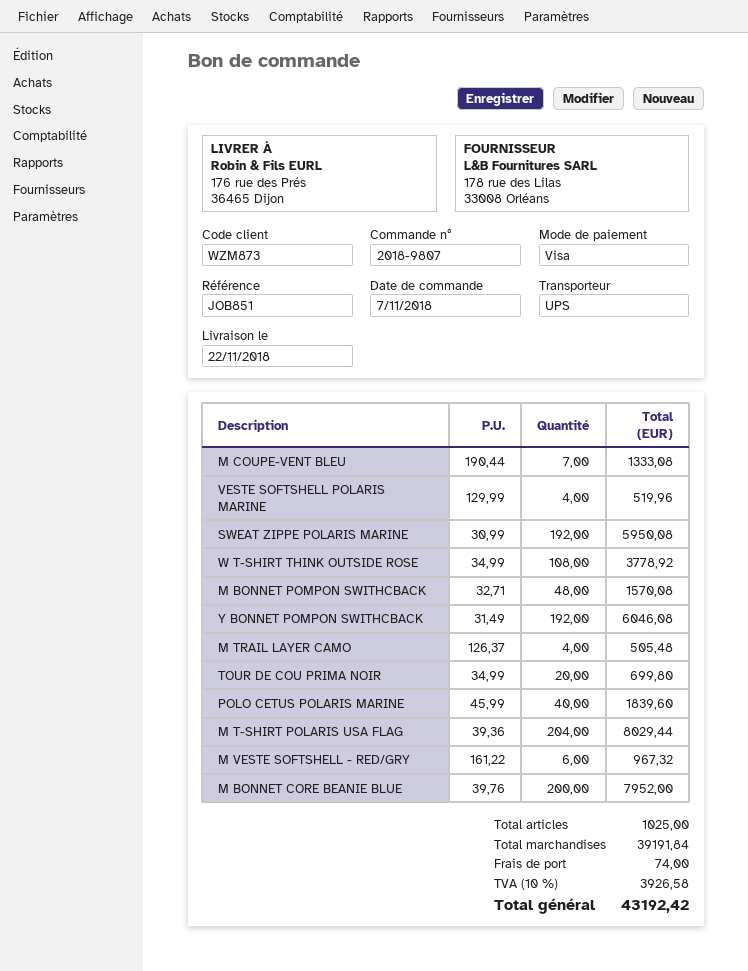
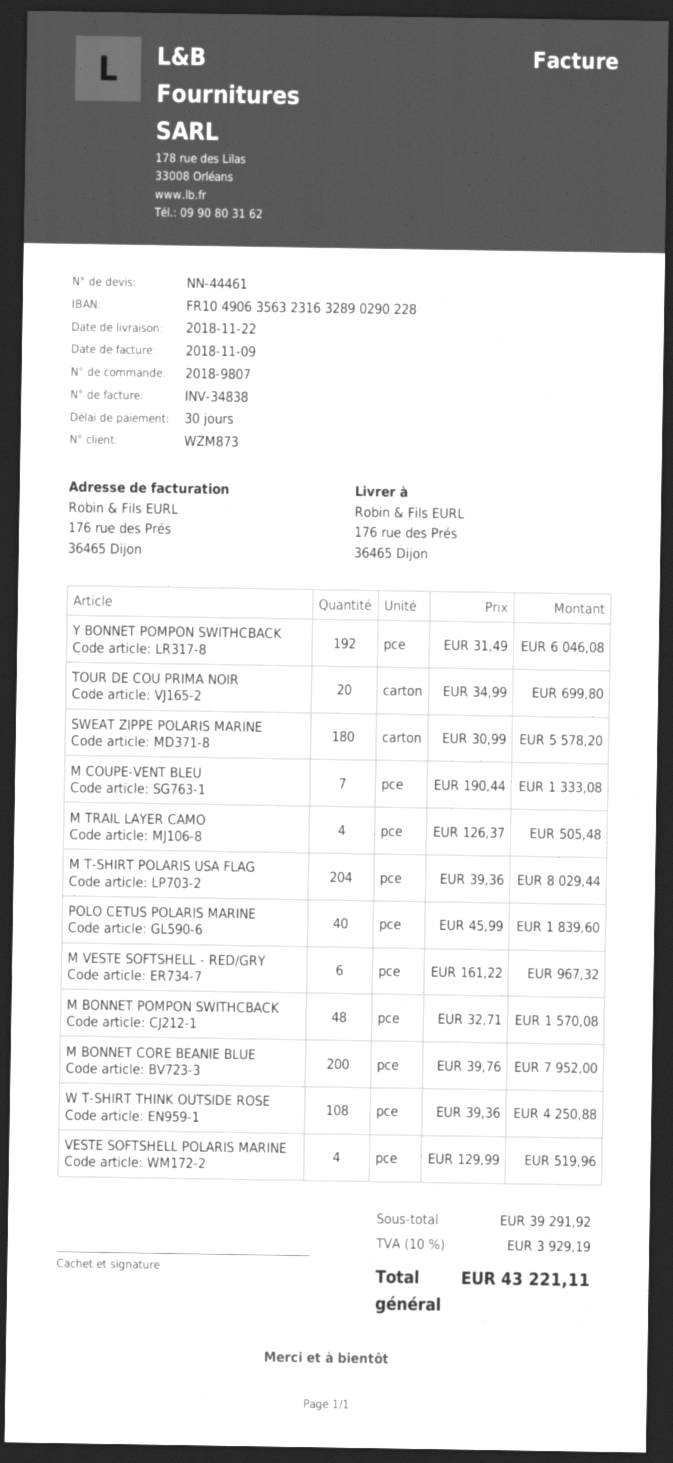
SWEAT ZIPPE POLARIS MARINE: 192 x 30.99 = 5950.08 -> 180 x 30.99 = 5578.20
W T-SHIRT THINK OUTSIDE ROSE: 108 x 34.99 = 3778.92 -> 108 x 39.36 = 4250.88
subtotal: 39191.84 -> 39291.92
shipping: 74.00 -> none
tax: 10% = 3926.58 -> 10% = 3929.19
total: 43192.42 -> 43221.11

